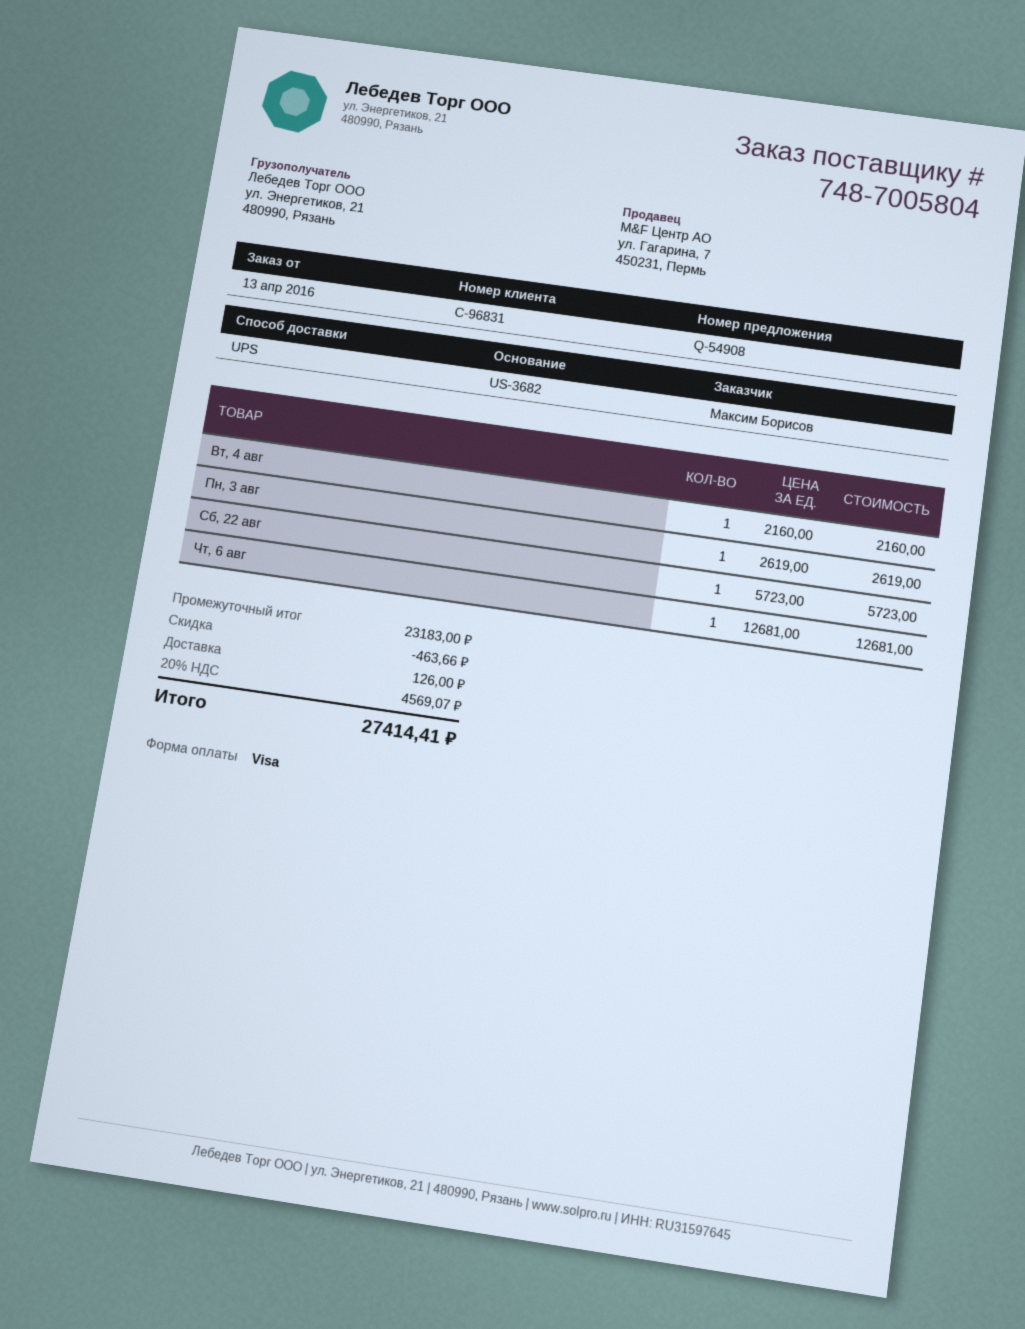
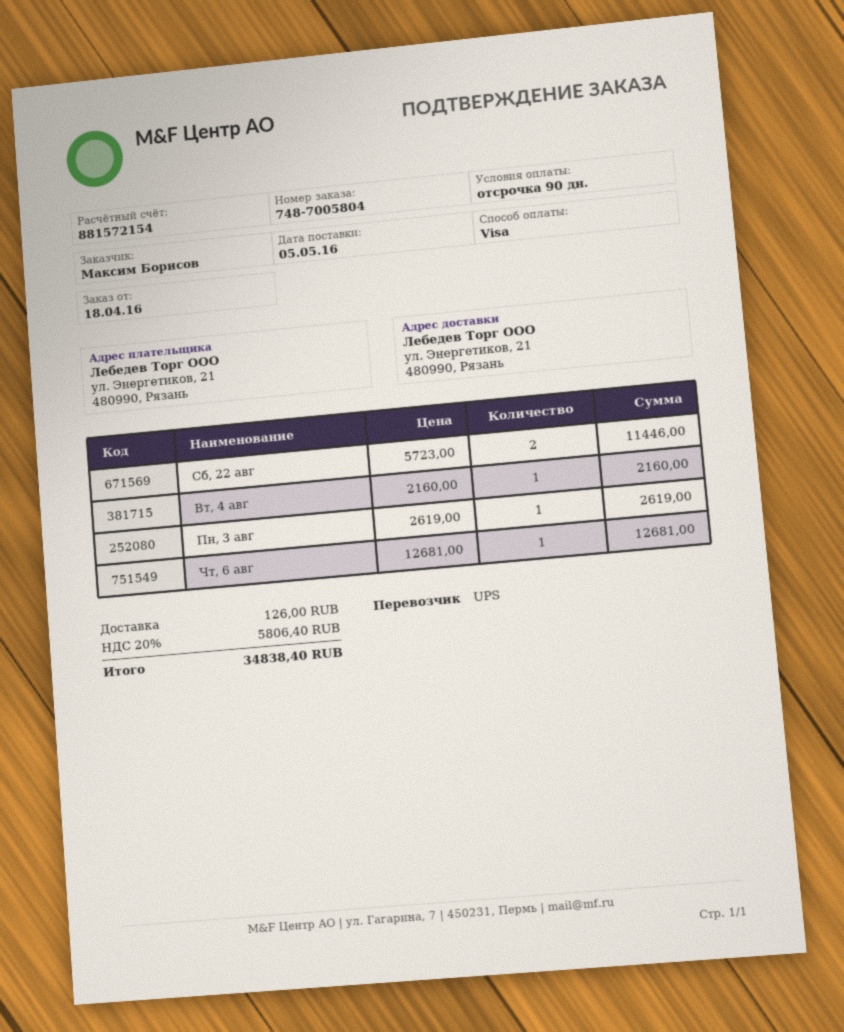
order date: 2016-04-13 -> 2016-04-18
Сб, 22 авг: 1 x 5723.00 = 5723.00 -> 2 x 5723.00 = 11446.00
discount: 463.66 -> none
tax: 20% = 4569.07 -> 20% = 5806.40
total: 27414.41 -> 34838.40

